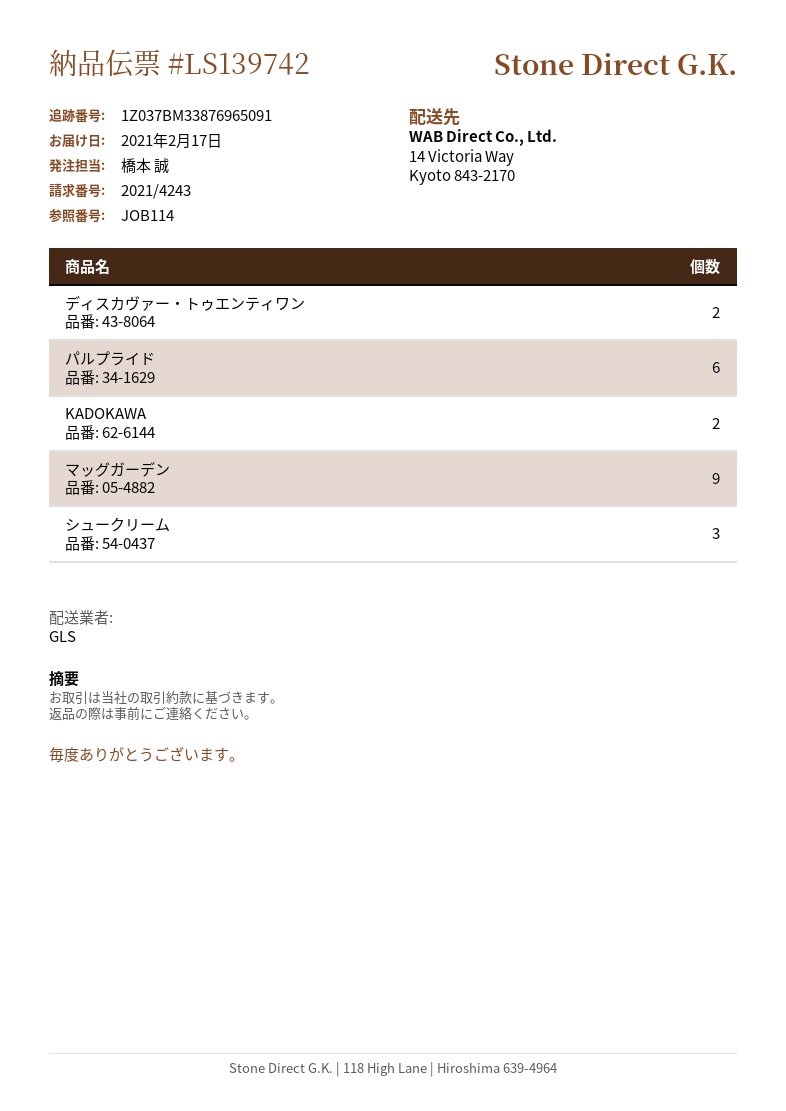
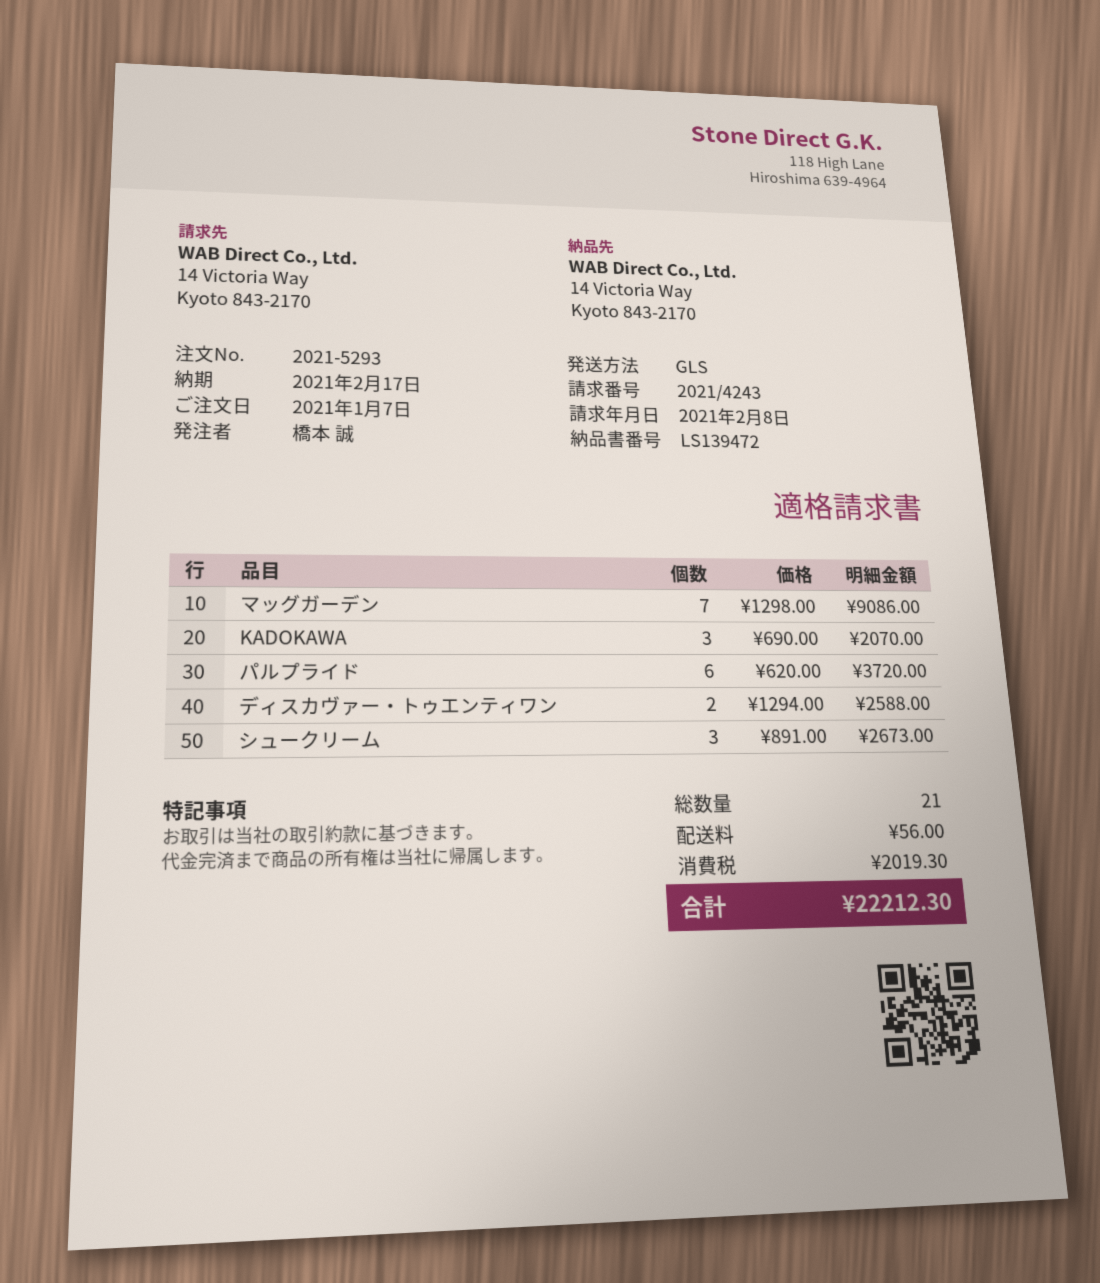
delivery note number: LS139742 -> LS139472
KADOKAWA: 2 -> 3
マッグガーデン: 9 -> 7

